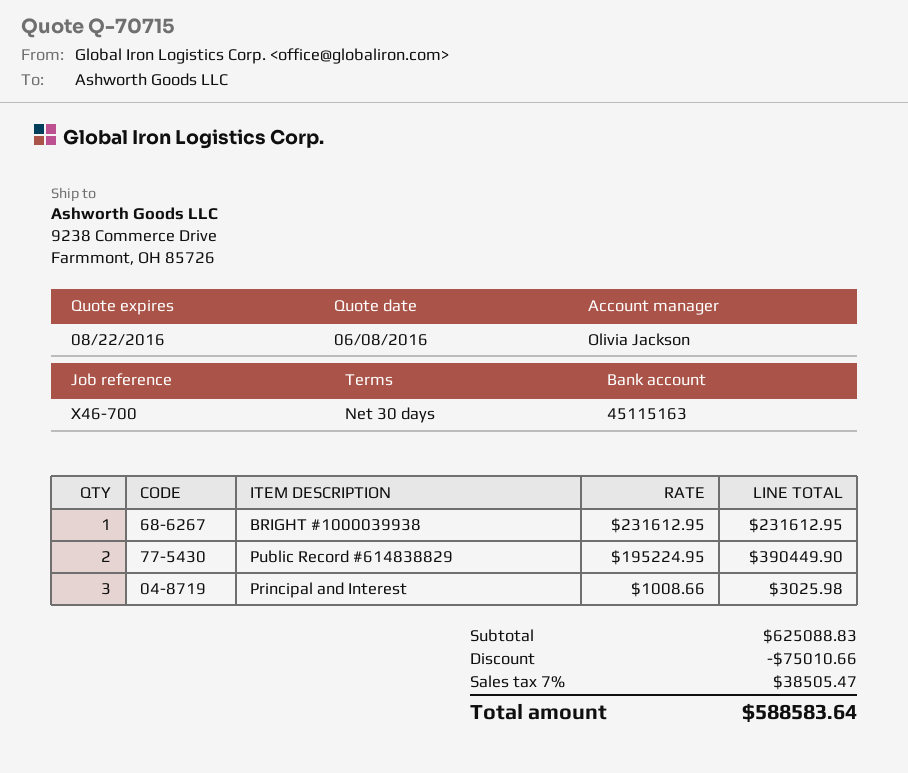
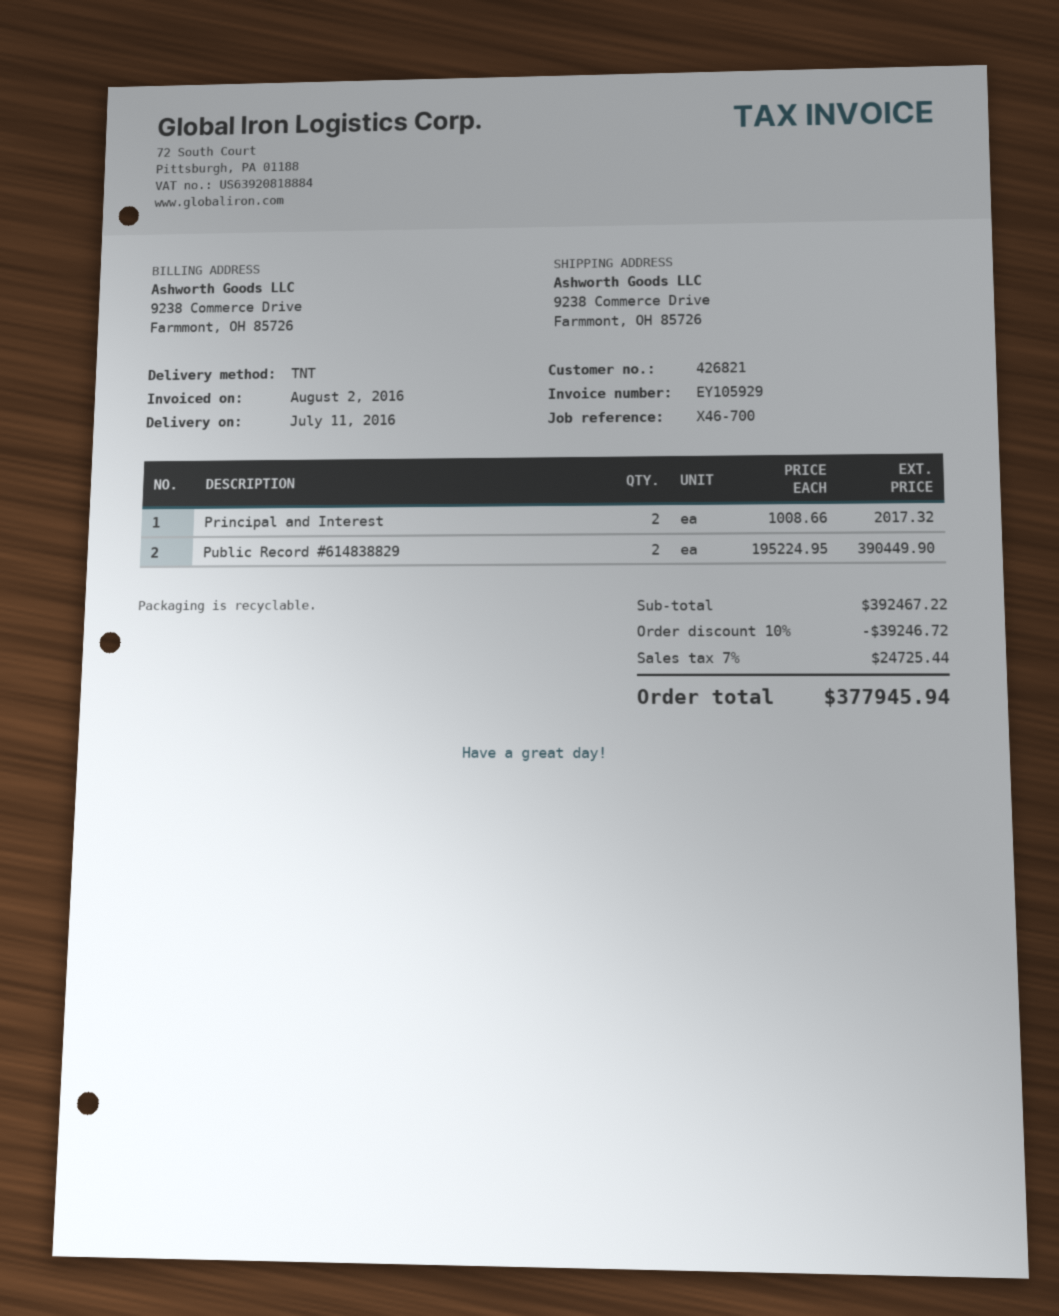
BRIGHT #1000039938: 1 x 231612.95 = 231612.95 -> none
Principal and Interest: 3 x 1008.66 = 3025.98 -> 2 x 1008.66 = 2017.32
subtotal: 625088.83 -> 392467.22
discount: 75010.66 -> 39246.72
tax: 7% = 38505.47 -> 7% = 24725.44
total: 588583.64 -> 377945.94

